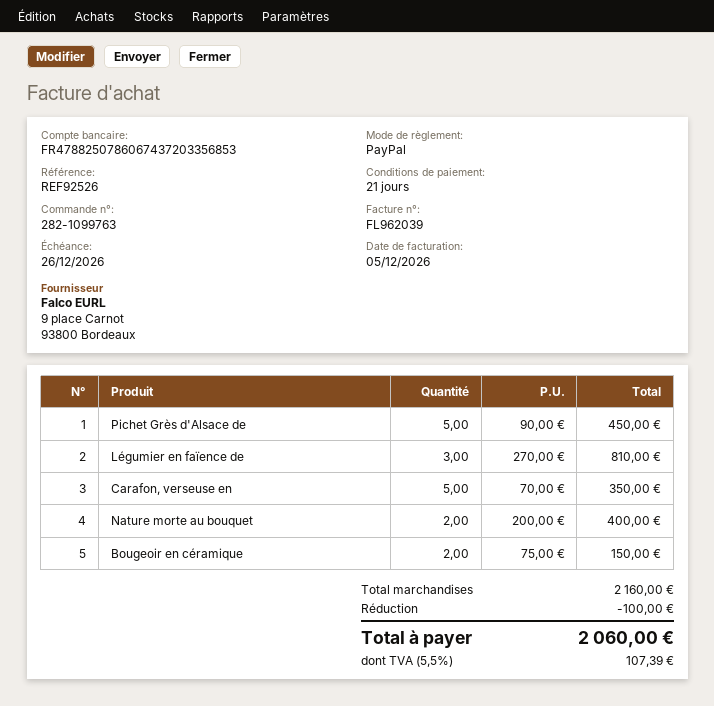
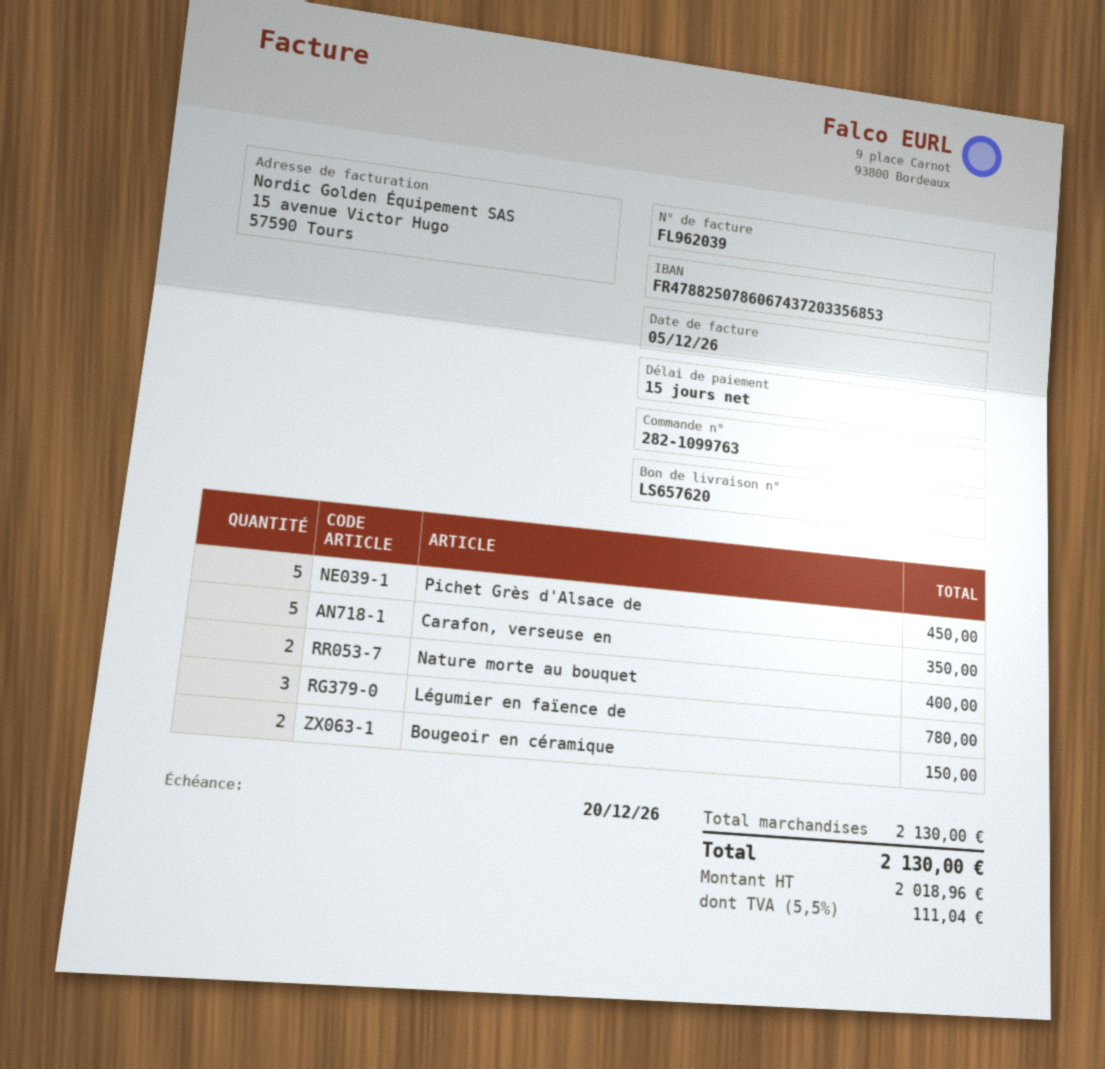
payment terms: 21 days -> 15 days
due date: 2026-12-26 -> 2026-12-20
Légumier en faïence de: 3 for 810.00 -> 3 for 780.00
subtotal: 2160.00 -> 2130.00
discount: 100.00 -> none
tax: 5.5% = 107.39 -> 5.5% = 111.04
total: 2060.00 -> 2130.00

